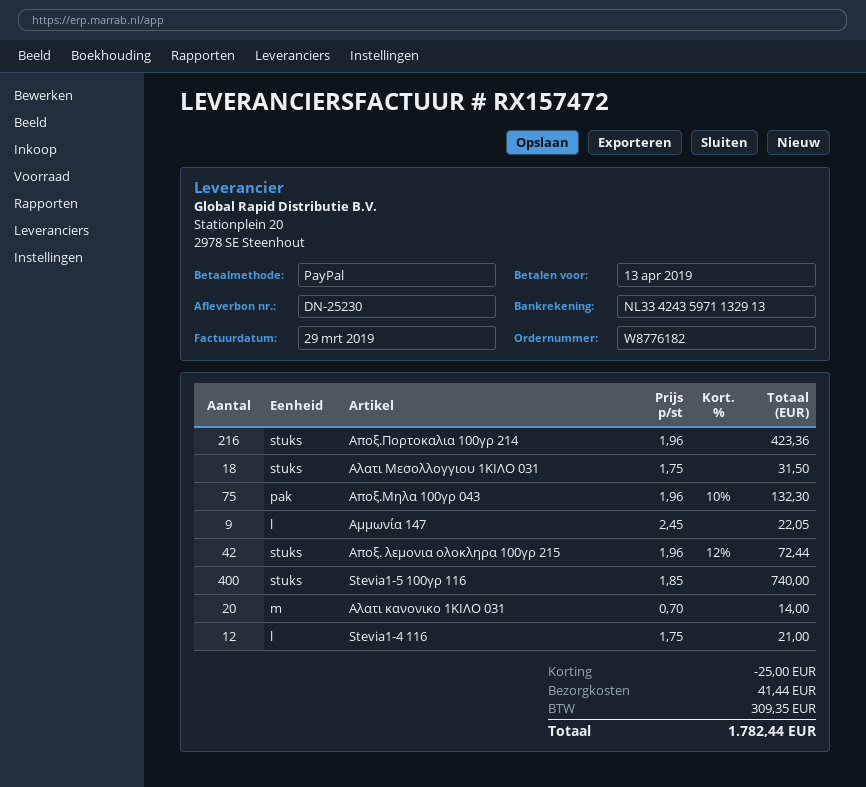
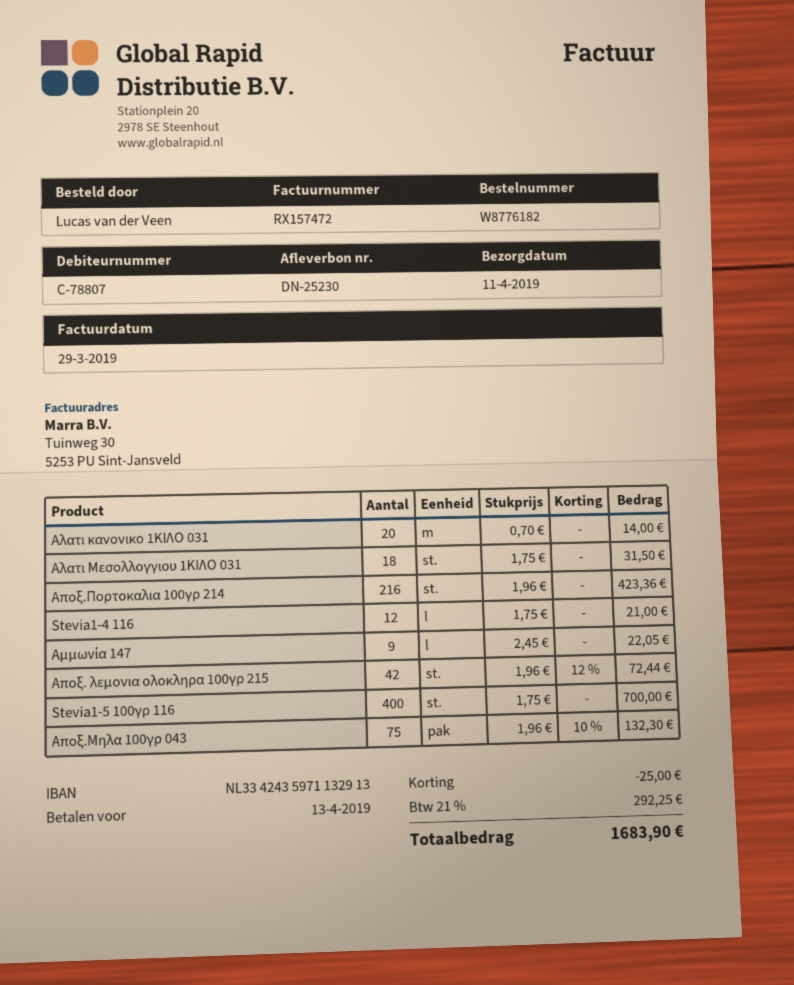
Stevia1-5 100γρ 116: 400 x 1.85 = 740.00 -> 400 x 1.75 = 700.00
shipping: 41.44 -> none
tax: 309.35 -> 292.25
total: 1782.44 -> 1683.90

